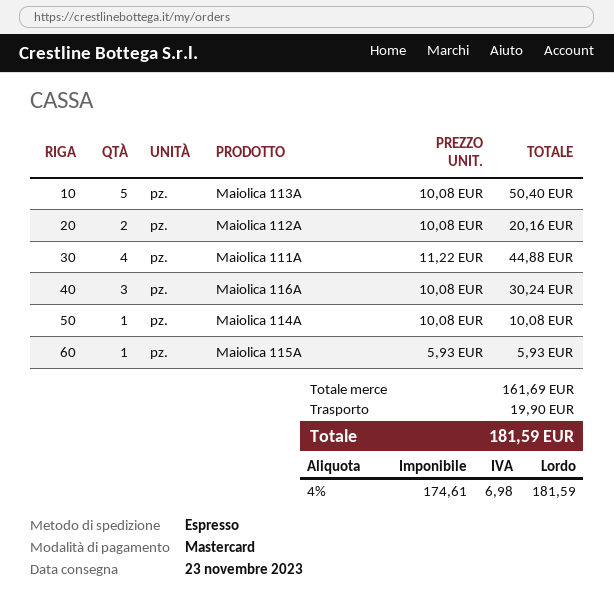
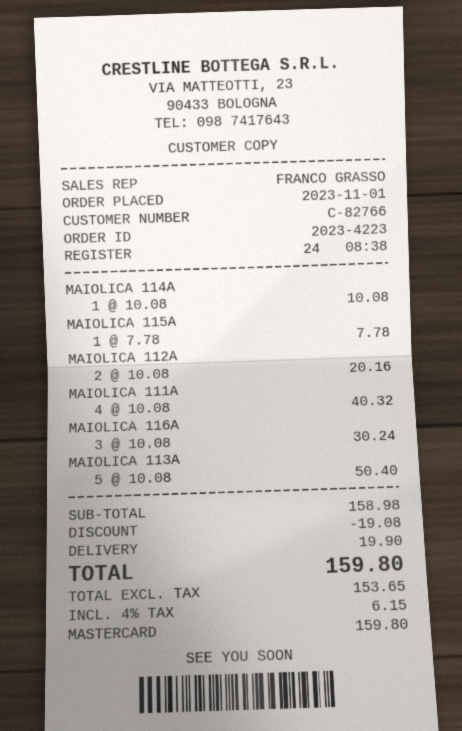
Maiolica 111A: 4 x 11.22 = 44.88 -> 4 x 10.08 = 40.32
Maiolica 115A: 1 x 5.93 = 5.93 -> 1 x 7.78 = 7.78
subtotal: 161.69 -> 158.98
discount: none -> 19.08
net: 174.61 -> 153.65
tax: 4% = 6.98 -> 4% = 6.15
total: 181.59 -> 159.80

